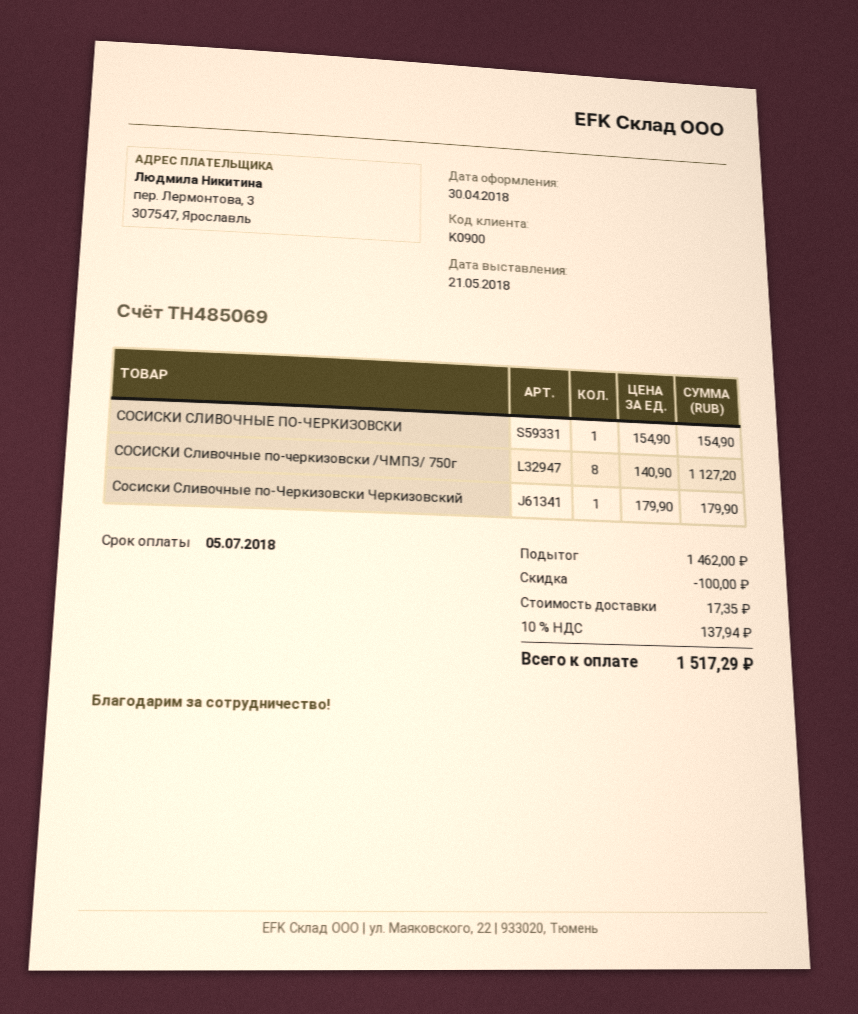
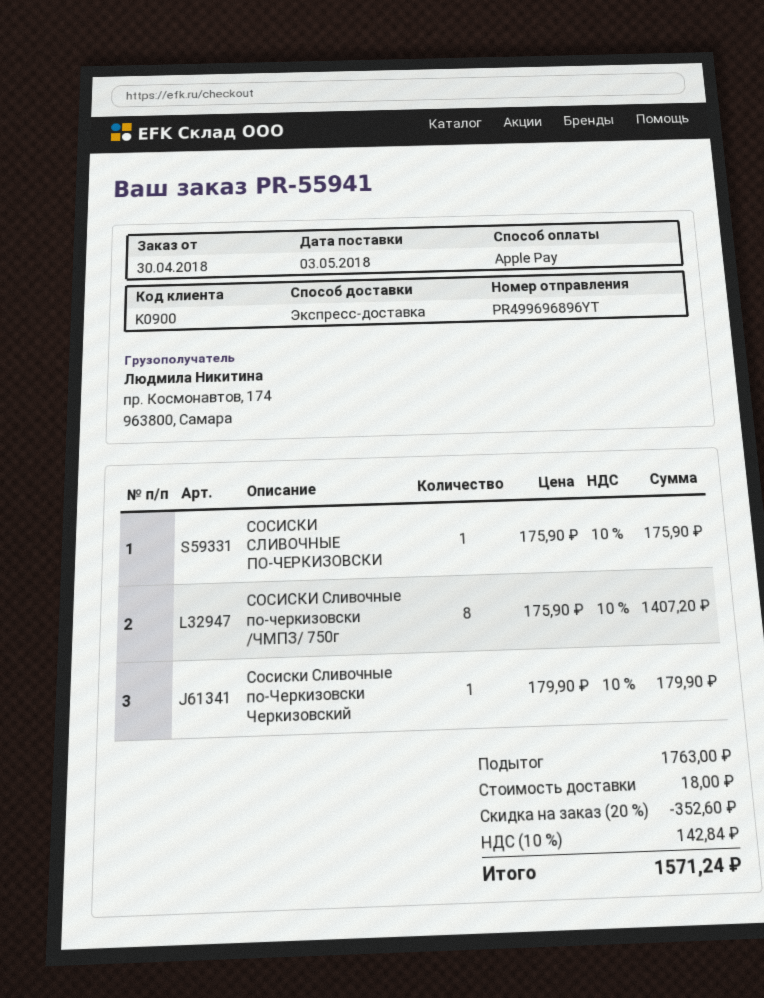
СОСИСКИ СЛИВОЧНЫЕ ПО-ЧЕРКИЗОВСКИ: 1 x 154.90 = 154.90 -> 1 x 175.90 = 175.90
СОСИСКИ Сливочные по-черкизовски /ЧМПЗ/ 750г: 8 x 140.90 = 1127.20 -> 8 x 175.90 = 1407.20
subtotal: 1462.00 -> 1763.00
discount: 100.00 -> 352.60
shipping: 17.35 -> 18.00
tax: 10% = 137.94 -> 10% = 142.84
total: 1517.29 -> 1571.24

